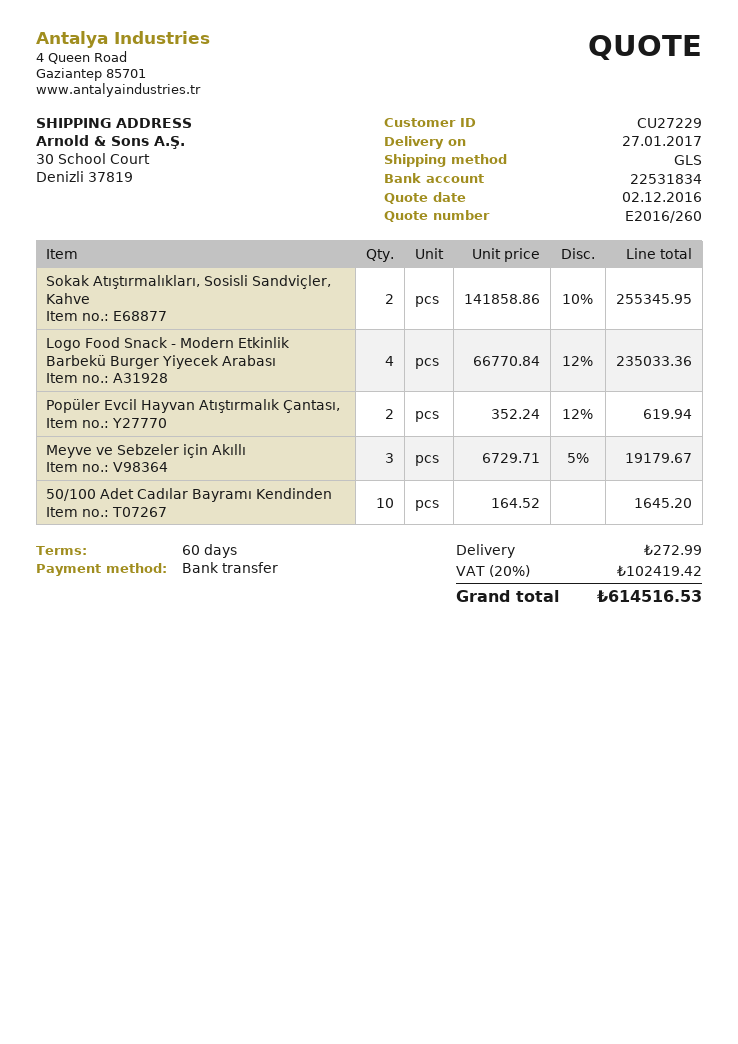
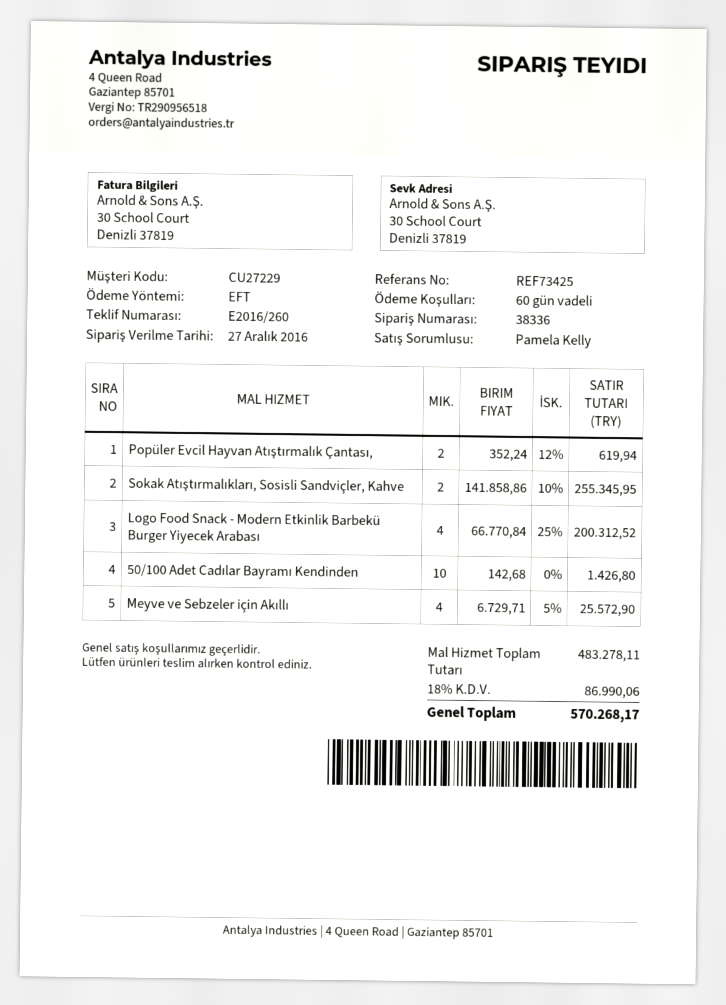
Logo Food Snack - Modern Etkinlik Barbekü Burger Yiyecek Arabası: 4 x 66770.84 - 12% = 235033.36 -> 4 x 66770.84 - 25% = 200312.52
Meyve ve Sebzeler için Akıllı: 3 x 6729.71 - 5% = 19179.67 -> 4 x 6729.71 - 5% = 25572.90
50/100 Adet Cadılar Bayramı Kendinden: 10 x 164.52 = 1645.20 -> 10 x 142.68 = 1426.80
shipping: 272.99 -> none
tax: 20% = 102419.42 -> 18% = 86990.06
total: 614516.53 -> 570268.17

